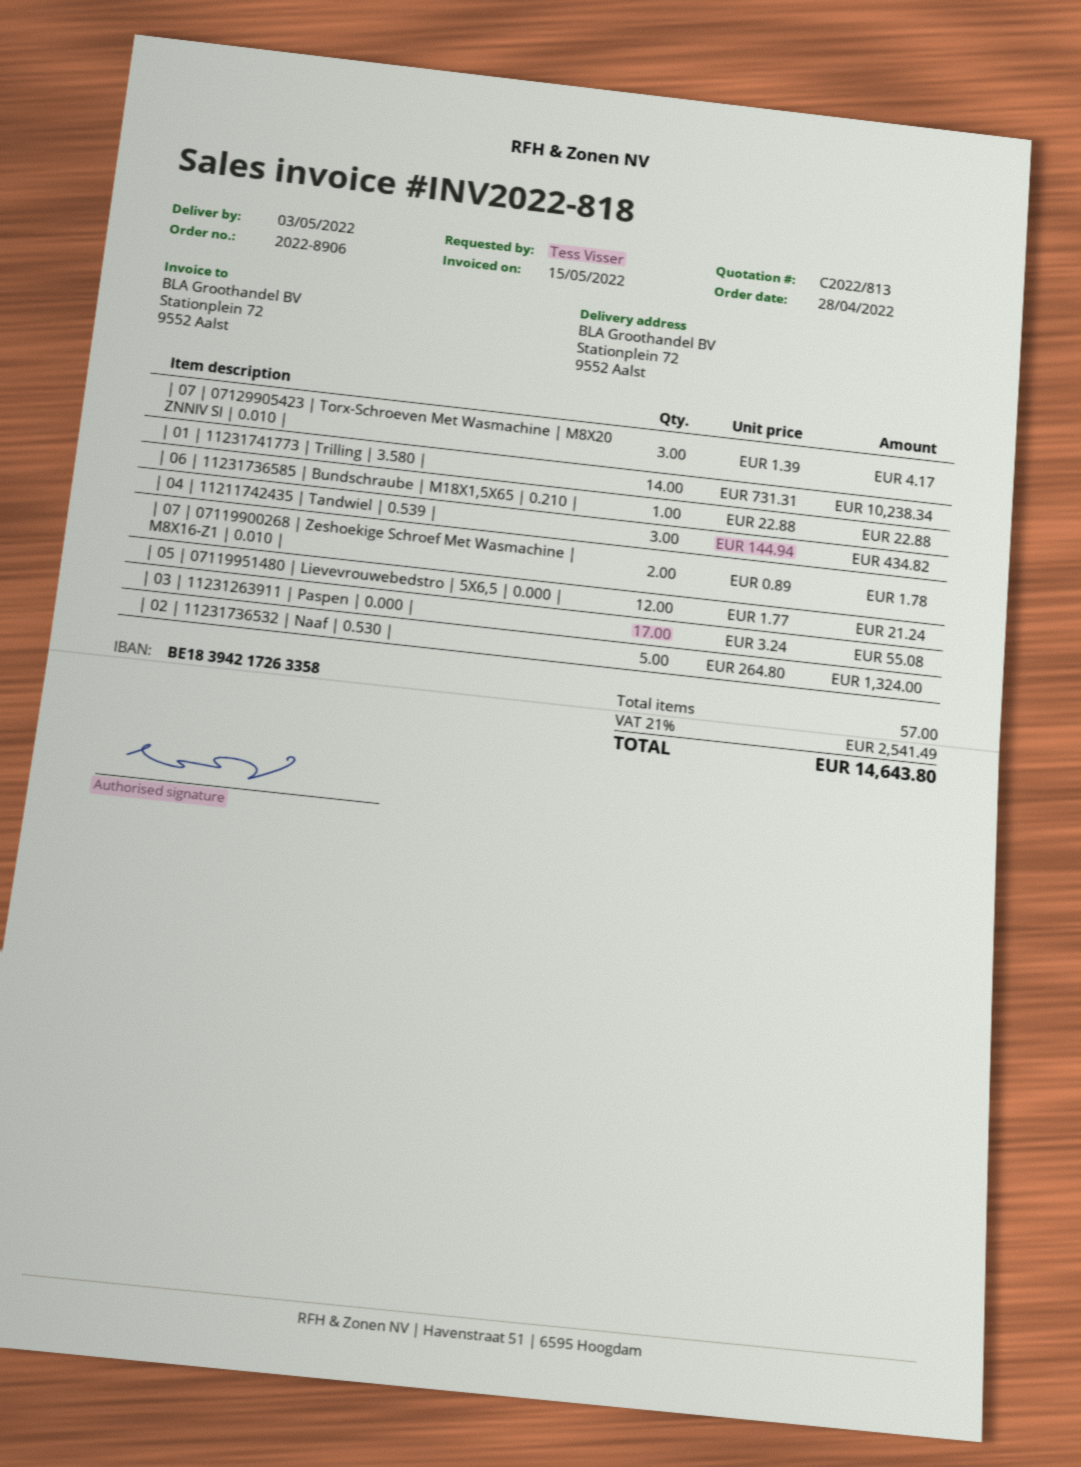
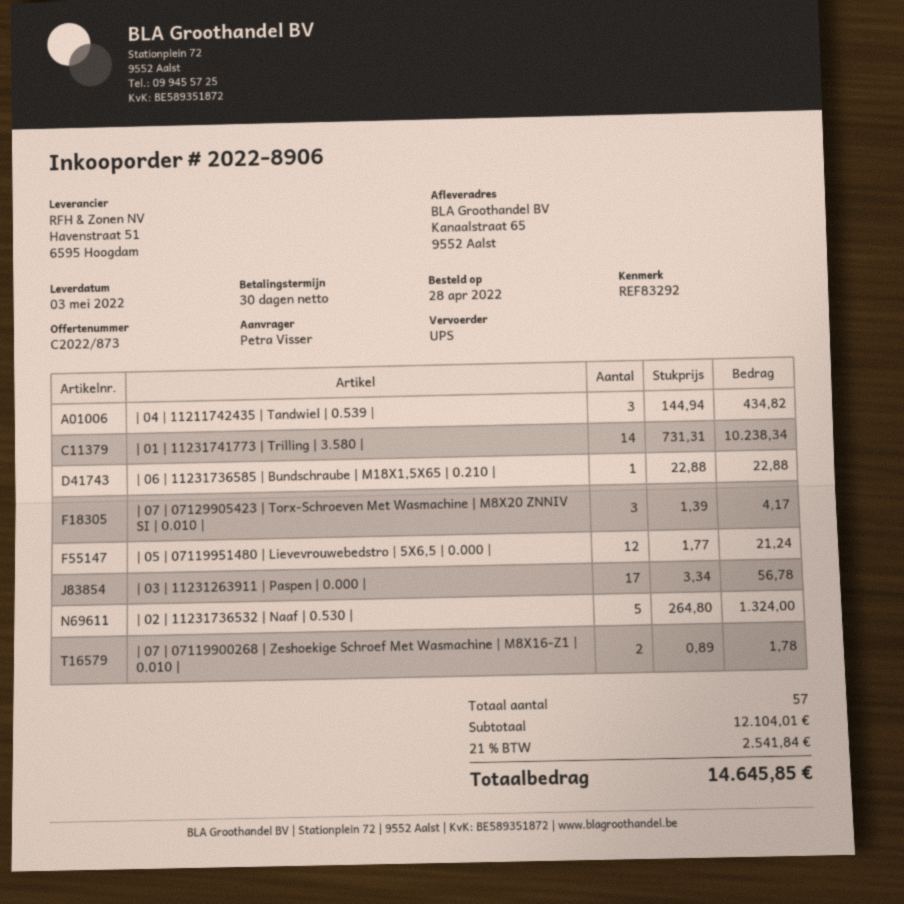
quote number: C2022/813 -> C2022/873
ordered by: Tess Visser -> Petra Visser
ship to: Stationplein 72, 9552 Aalst -> Kanaalstraat 65, 9552 Aalst
| 03 | 11231263911 | Paspen | 0.000 |: 17 x 3.24 = 55.08 -> 17 x 3.34 = 56.78
tax: 21% = 2541.49 -> 21% = 2541.84
total: 14643.80 -> 14645.85

